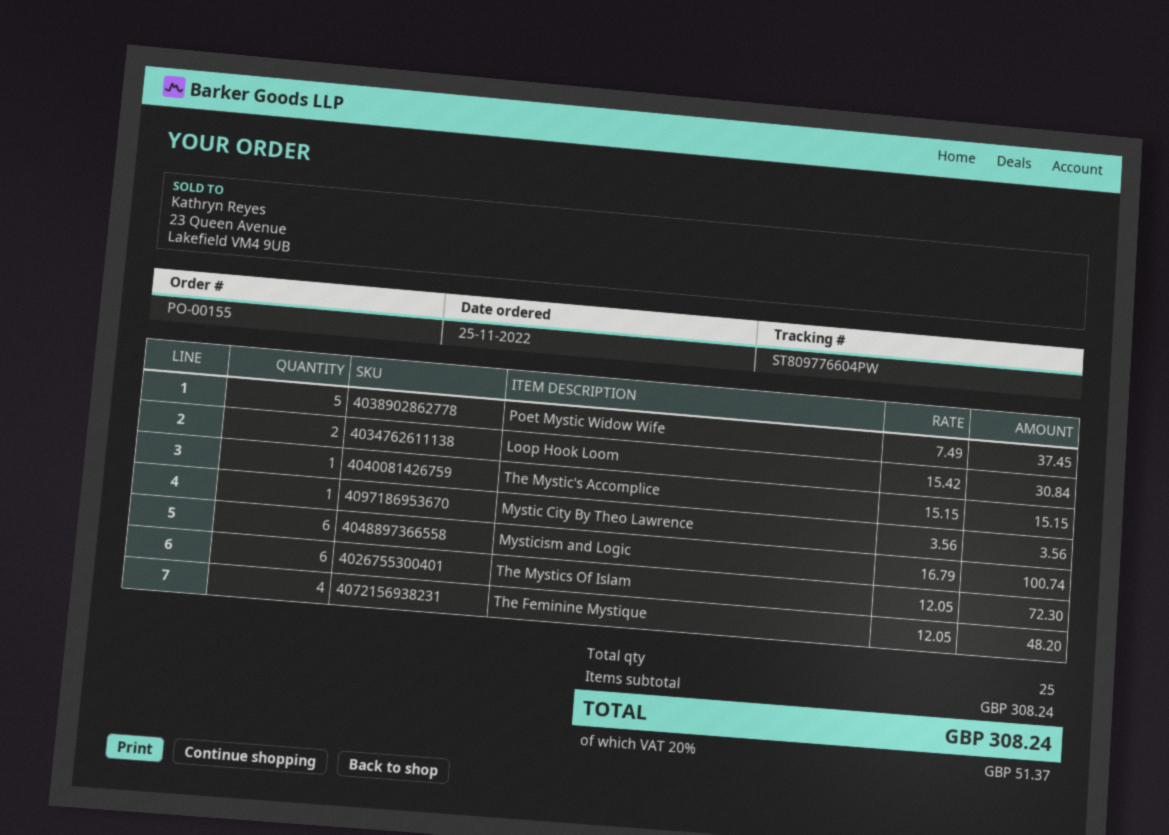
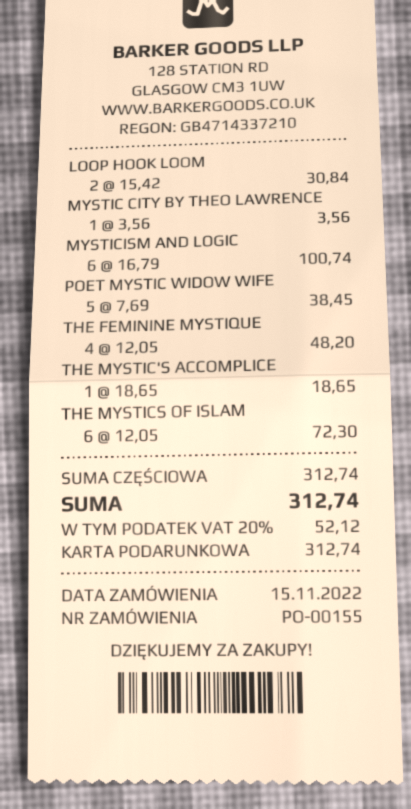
order date: 2022-11-25 -> 2022-11-15
Poet Mystic Widow Wife: 5 x 7.49 = 37.45 -> 5 x 7.69 = 38.45
The Mystic's Accomplice: 1 x 15.15 = 15.15 -> 1 x 18.65 = 18.65
subtotal: 308.24 -> 312.74
tax: 20% = 51.37 -> 20% = 52.12
total: 308.24 -> 312.74

